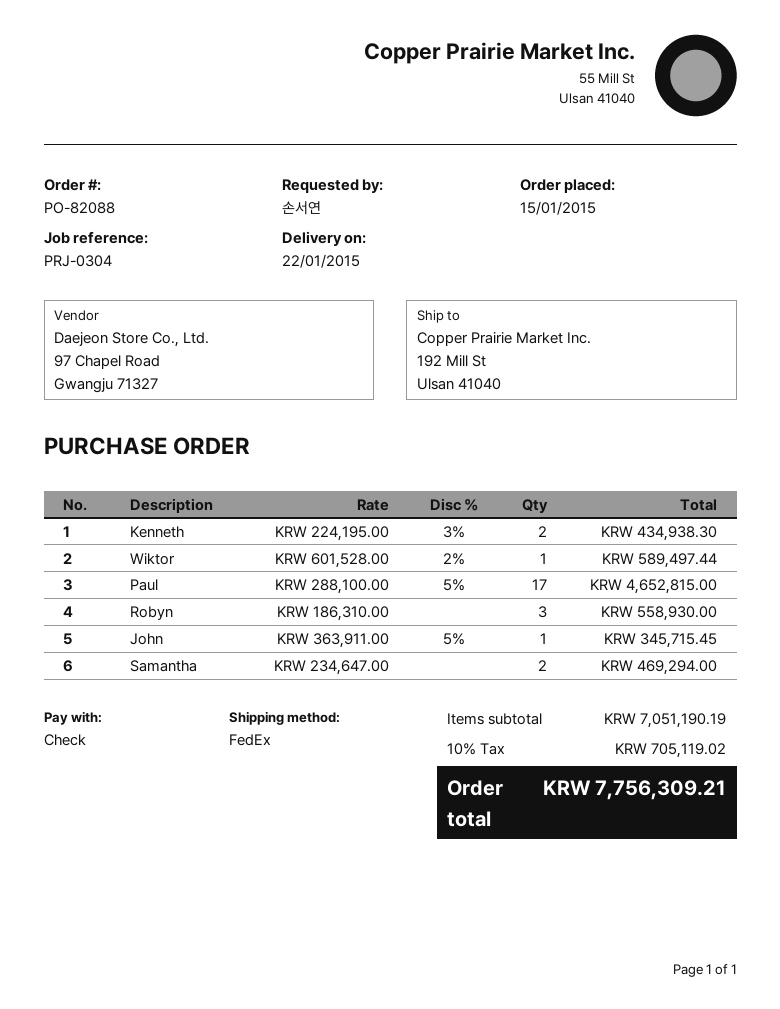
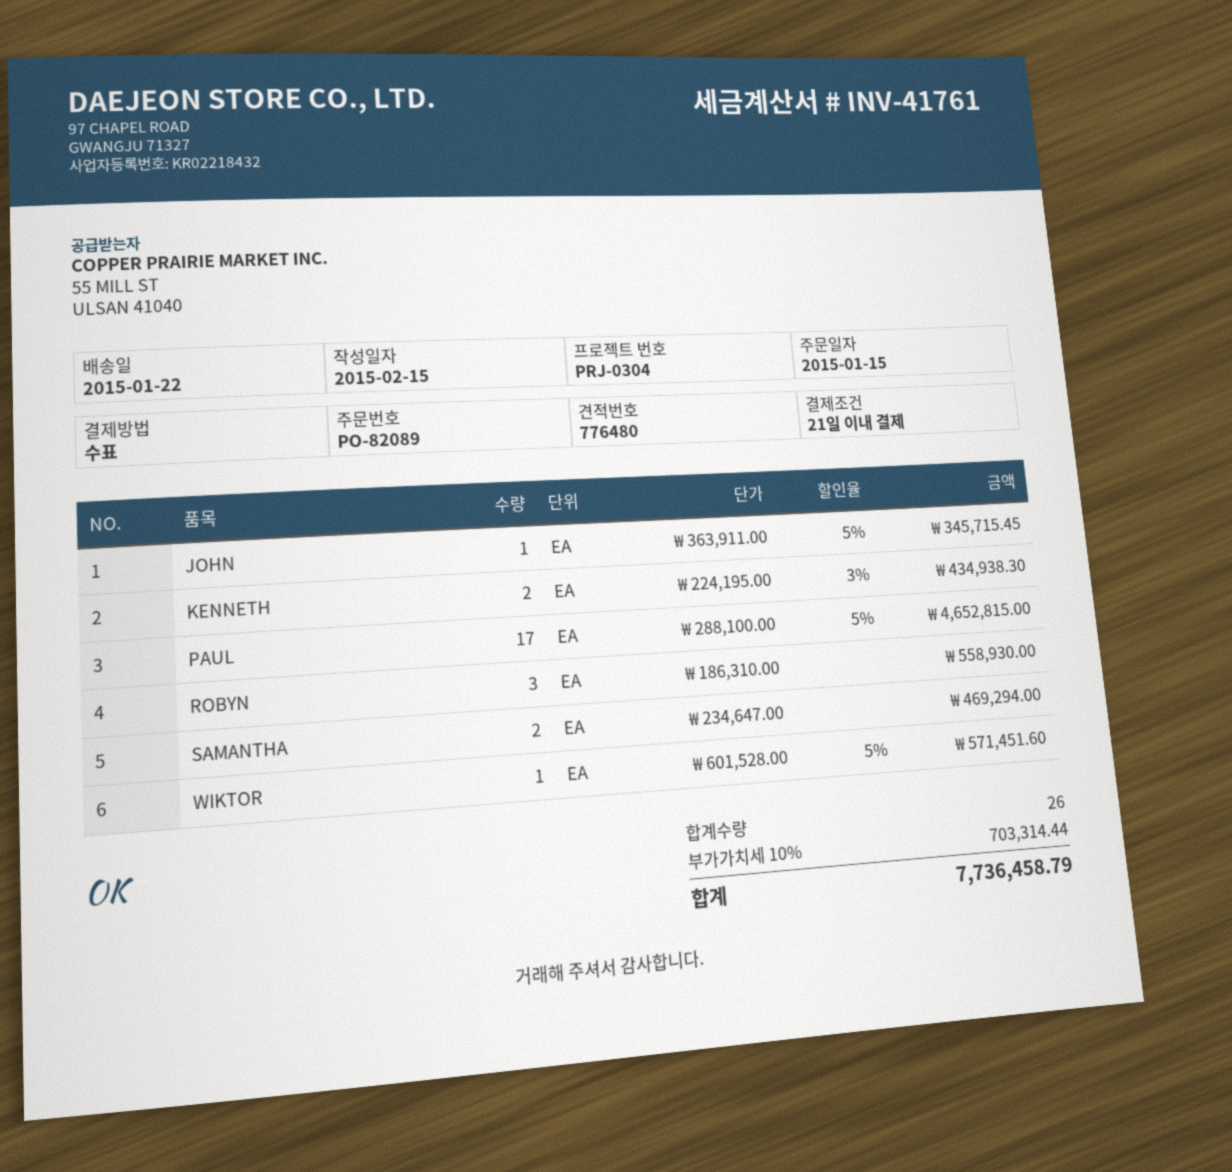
order number: PO-82088 -> PO-82089
Wiktor: 1 x 601528.00 - 2% = 589497.44 -> 1 x 601528.00 - 5% = 571451.60
tax: 10% = 705119.02 -> 10% = 703314.44
total: 7756309.21 -> 7736458.79

